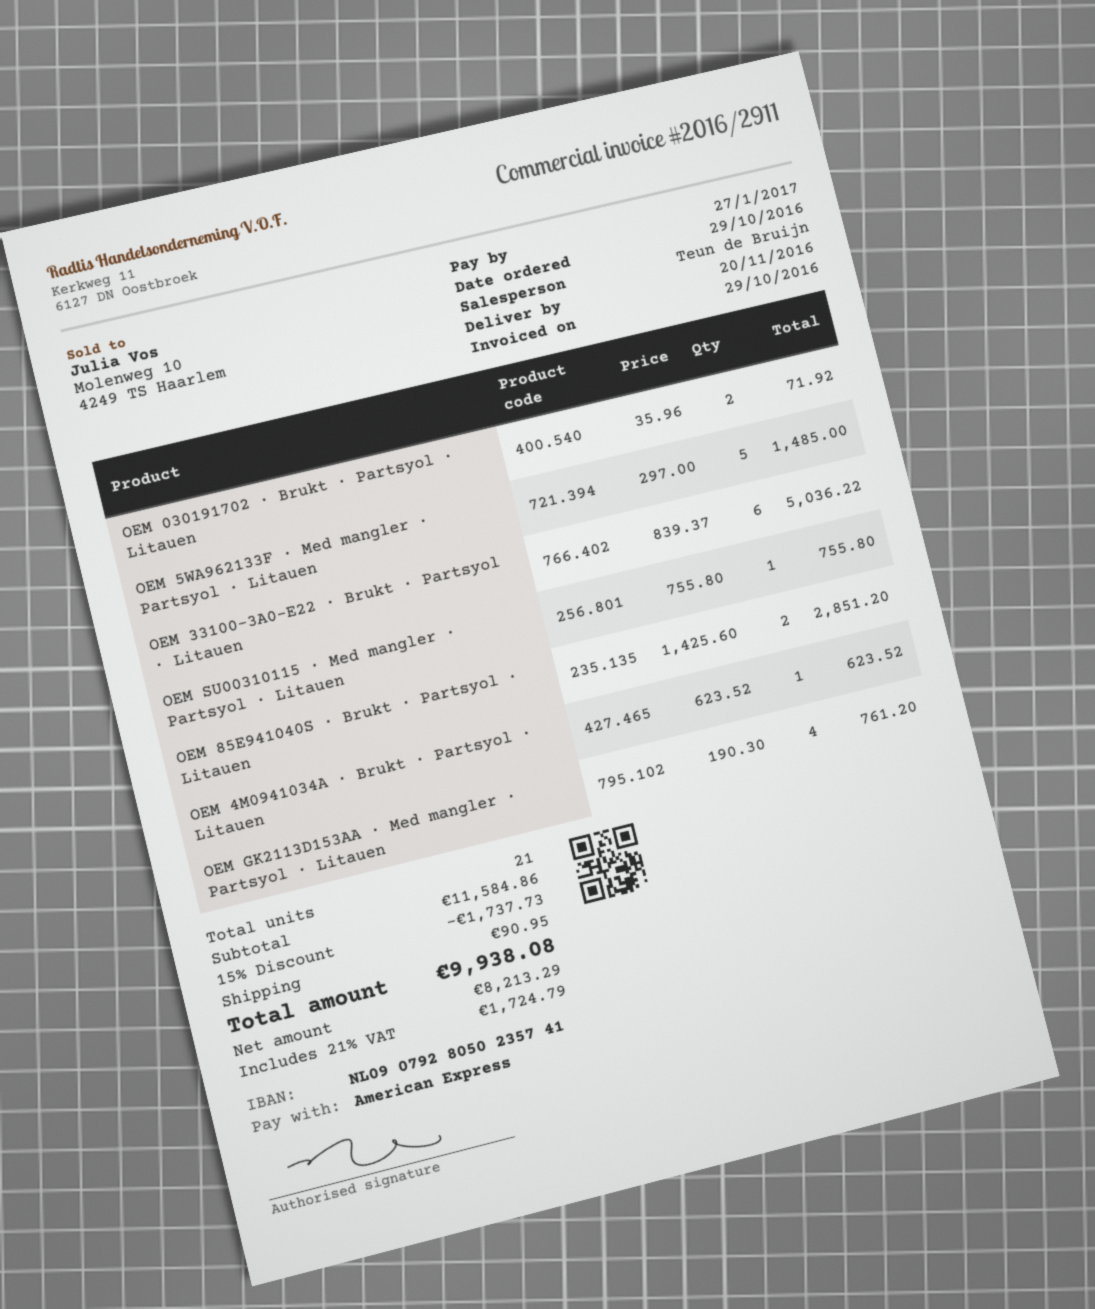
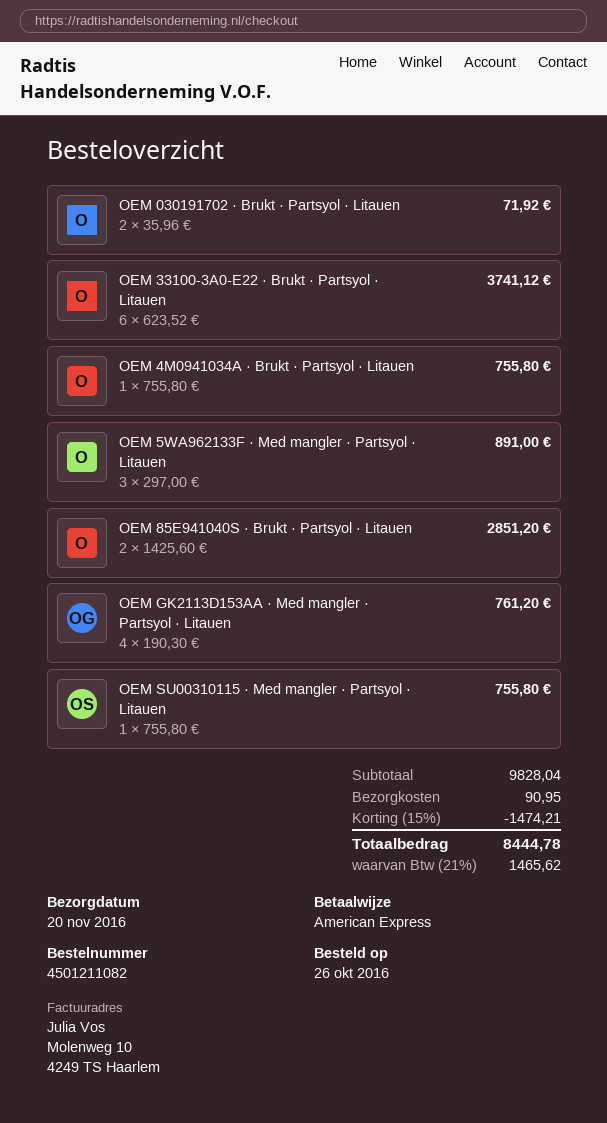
order date: 2016-10-29 -> 2016-10-26
OEM 5WA962133F · Med mangler · Partsyol · Litauen: 5 x 297.00 = 1485.00 -> 3 x 297.00 = 891.00
OEM 33100-3A0-E22 · Brukt · Partsyol · Litauen: 6 x 839.37 = 5036.22 -> 6 x 623.52 = 3741.12
OEM 4M0941034A · Brukt · Partsyol · Litauen: 1 x 623.52 = 623.52 -> 1 x 755.80 = 755.80
subtotal: 11584.86 -> 9828.04
discount: 15% = 1737.73 -> 15% = 1474.21
tax: 21% = 1724.79 -> 21% = 1465.62
total: 9938.08 -> 8444.78

